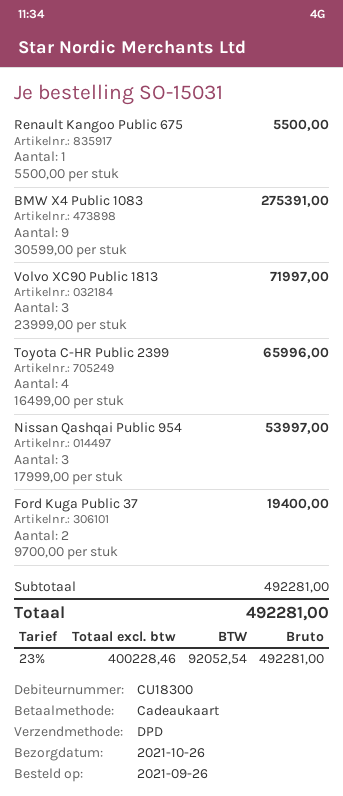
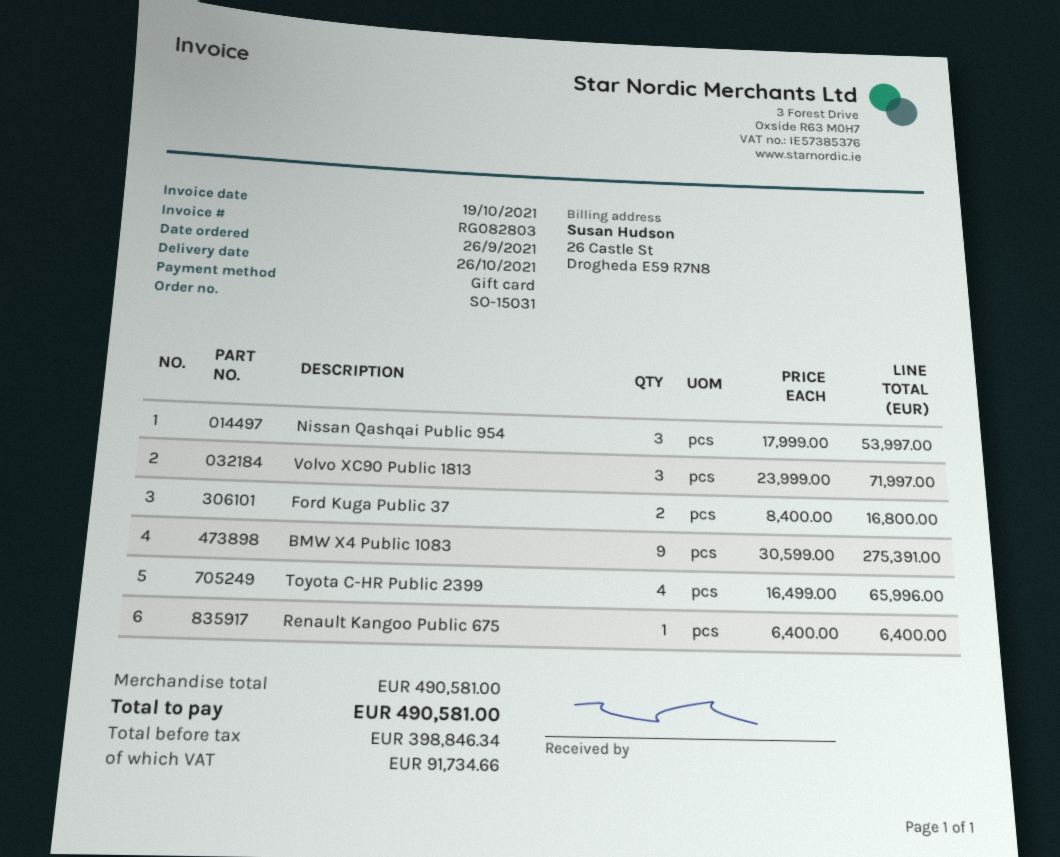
Renault Kangoo Public 675: 1 x 5500.00 = 5500.00 -> 1 x 6400.00 = 6400.00
Ford Kuga Public 37: 2 x 9700.00 = 19400.00 -> 2 x 8400.00 = 16800.00
subtotal: 492281.00 -> 490581.00
net: 400228.46 -> 398846.34
tax: 92052.54 -> 91734.66
total: 492281.00 -> 490581.00

